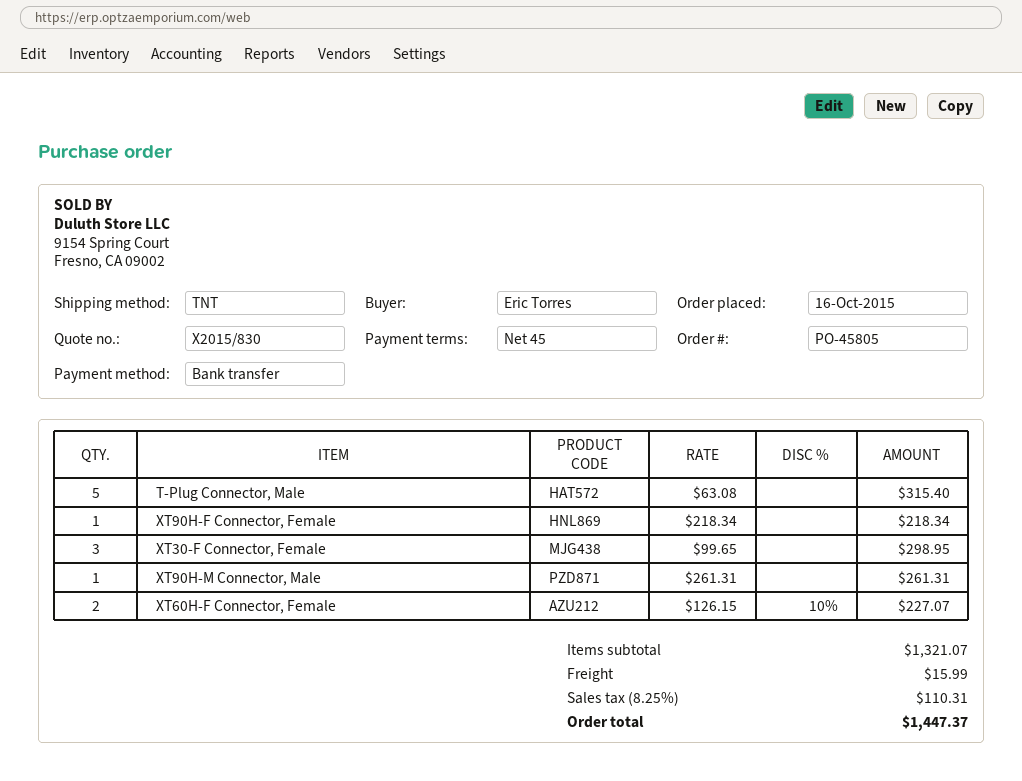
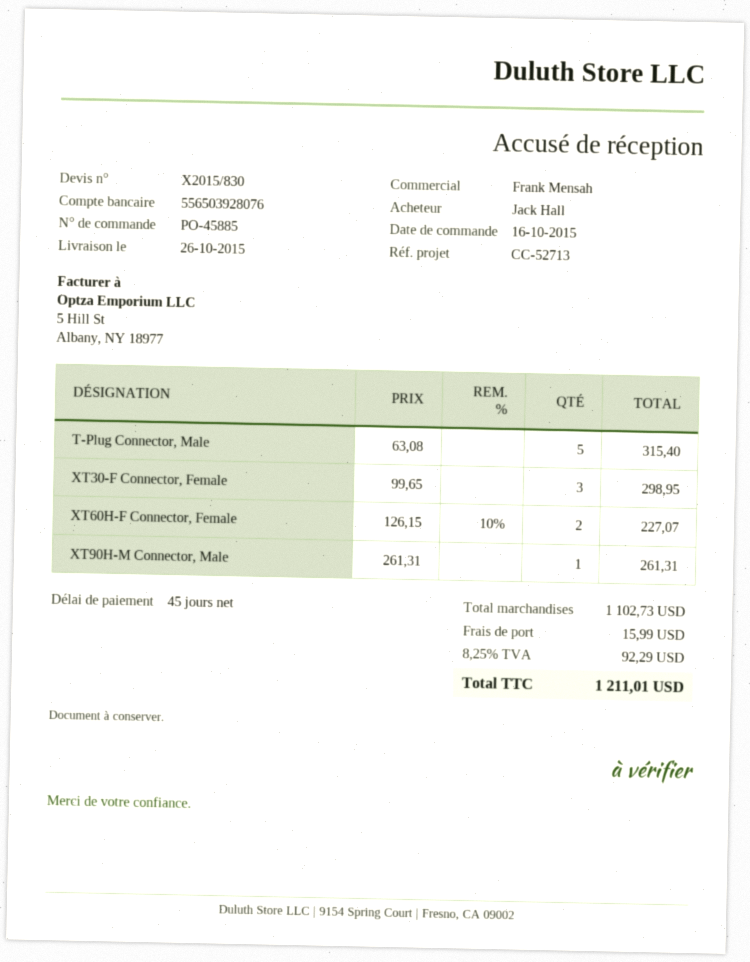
order number: PO-45805 -> PO-45885
ordered by: Eric Torres -> Jack Hall
XT90H-F Connector, Female: 1 x 218.34 = 218.34 -> none
subtotal: 1321.07 -> 1102.73
tax: 8.25% = 110.31 -> 8.25% = 92.29
total: 1447.37 -> 1211.01

